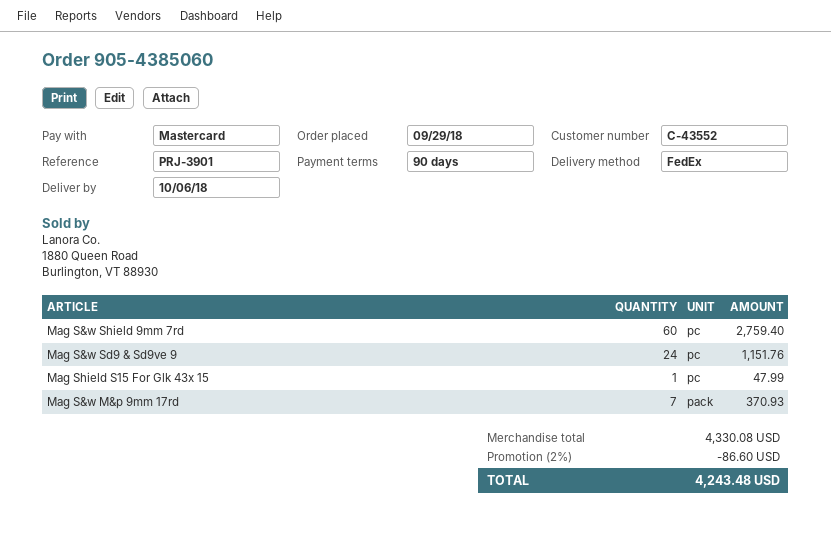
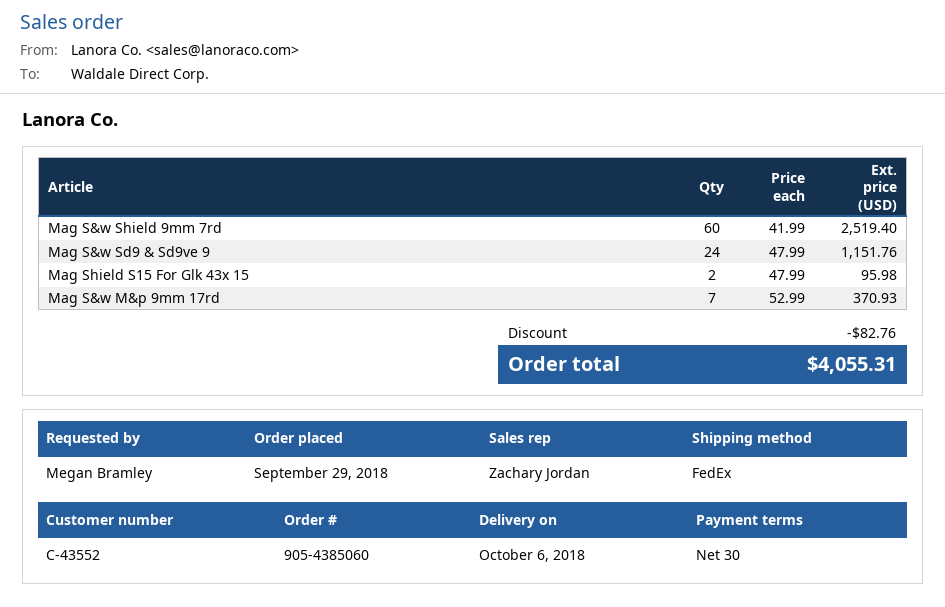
payment terms: 90 days -> 30 days
Mag S&w Shield 9mm 7rd: 60 for 2759.40 -> 60 for 2519.40
Mag Shield S15 For Glk 43x 15: 1 for 47.99 -> 2 for 95.98
discount: 86.60 -> 82.76
total: 4243.48 -> 4055.31

